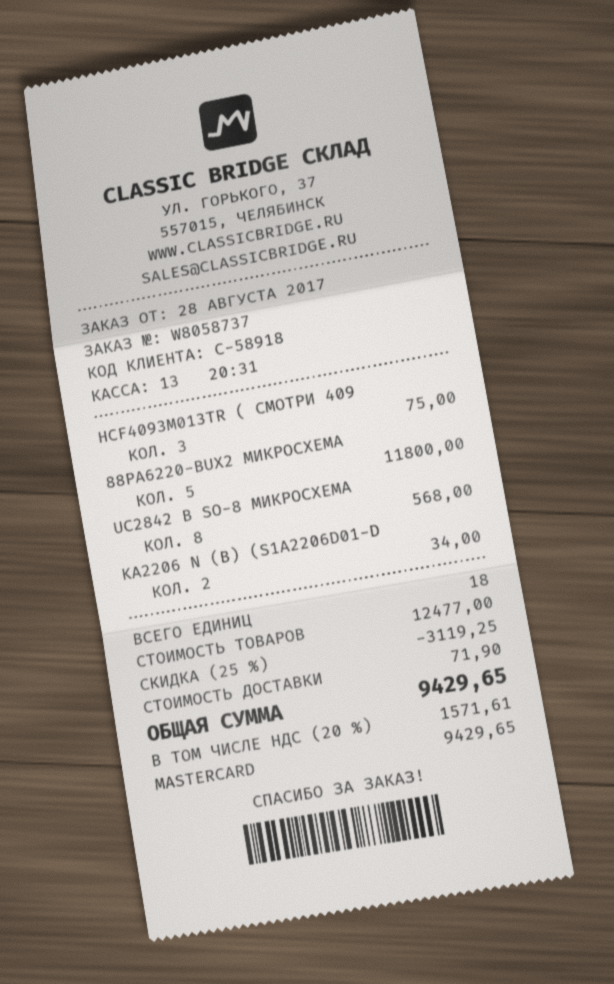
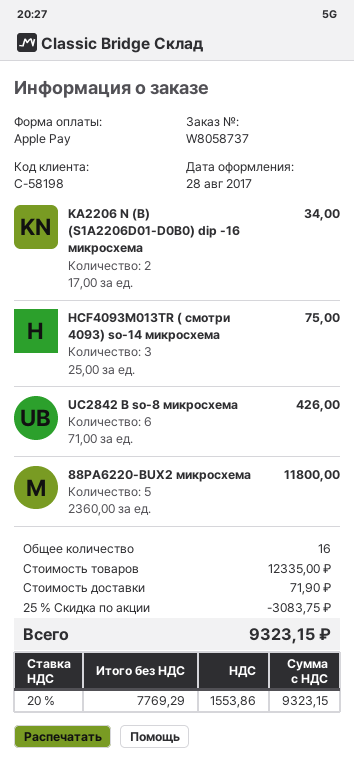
customer number: C-58918 -> C-58198
payment method: Mastercard -> Apple Pay
UC2842 B SO-8 МИКРОСХЕМА: 8 for 568.00 -> 6 for 426.00
total quantity: 18 -> 16
subtotal: 12477.00 -> 12335.00
discount: 25% = 3119.25 -> 25% = 3083.75
tax: 20% = 1571.61 -> 20% = 1553.86
total: 9429.65 -> 9323.15

